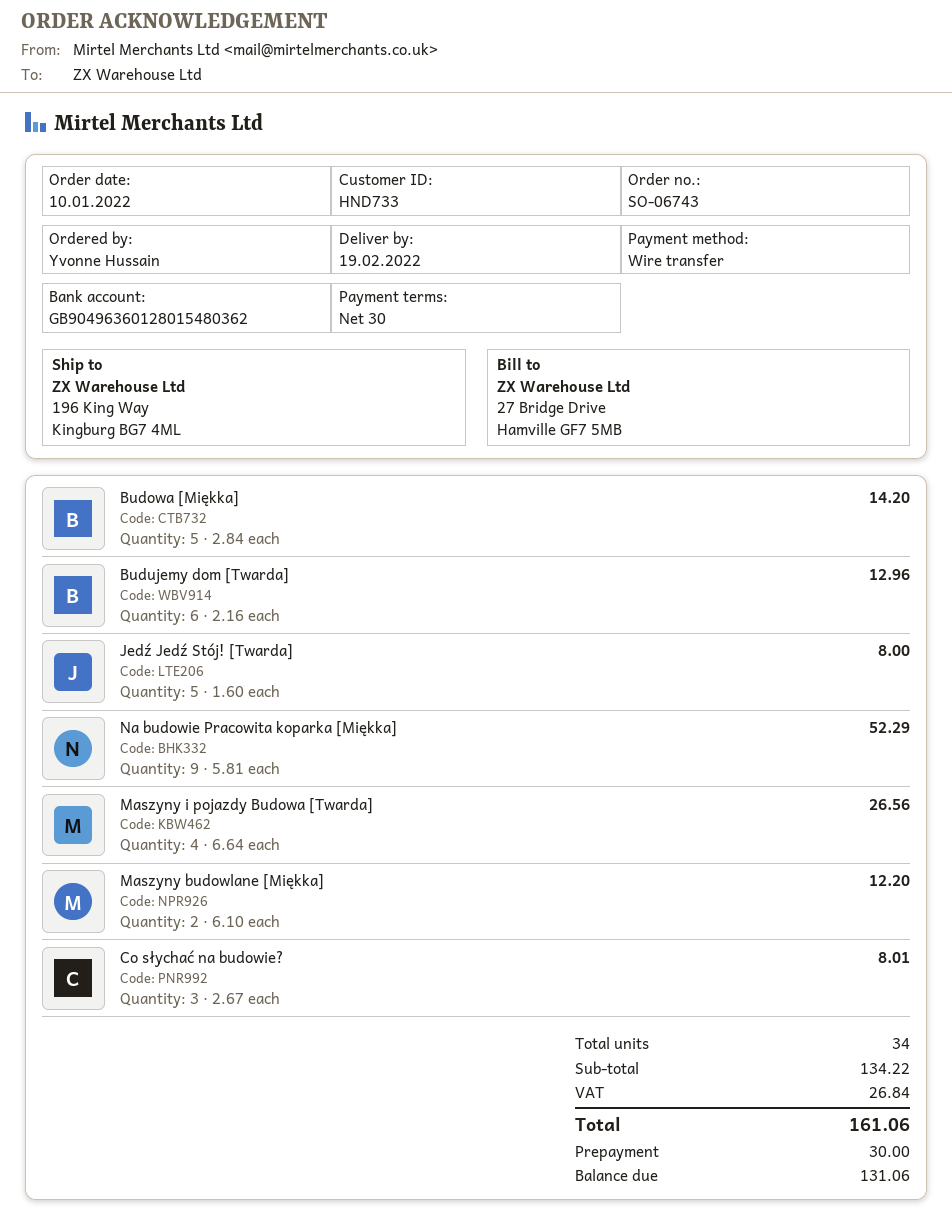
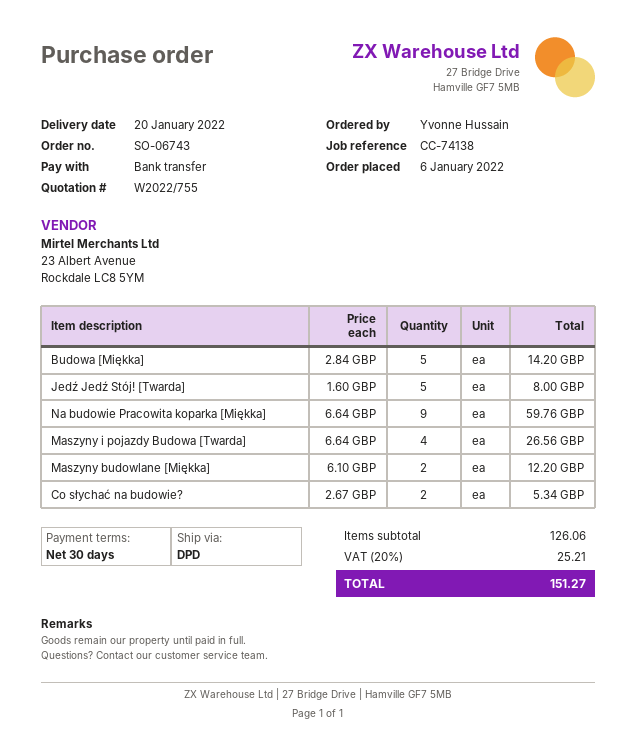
order date: 2022-01-10 -> 2022-01-06
delivery date: 2022-02-19 -> 2022-01-20
Budujemy dom [Twarda]: 6 x 2.16 = 12.96 -> none
Na budowie Pracowita koparka [Miękka]: 9 x 5.81 = 52.29 -> 9 x 6.64 = 59.76
Co słychać na budowie?: 3 x 2.67 = 8.01 -> 2 x 2.67 = 5.34
subtotal: 134.22 -> 126.06
tax: 26.84 -> 25.21
total: 161.06 -> 151.27

